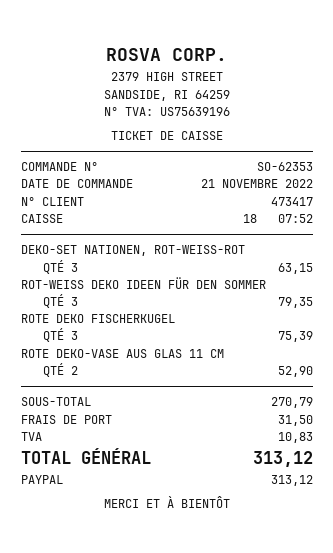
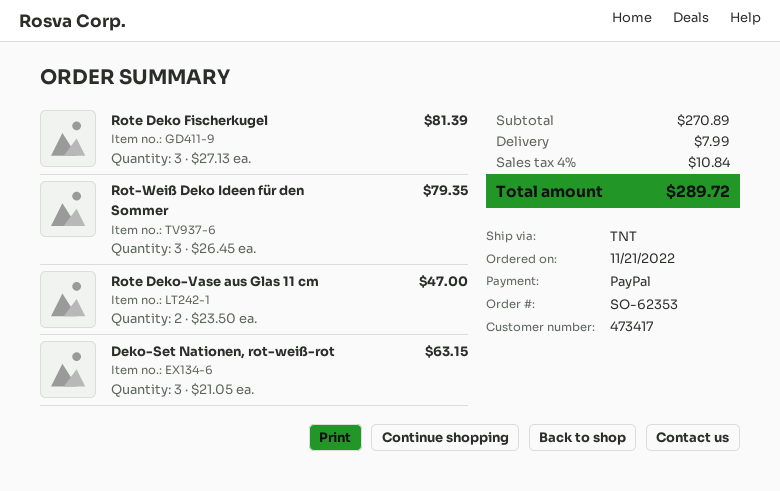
ROTE DEKO FISCHERKUGEL: 3 for 75.39 -> 3 for 81.39
ROTE DEKO-VASE AUS GLAS 11 CM: 2 for 52.90 -> 2 for 47.00
subtotal: 270.79 -> 270.89
shipping: 31.50 -> 7.99
tax: 10.83 -> 10.84
total: 313.12 -> 289.72

